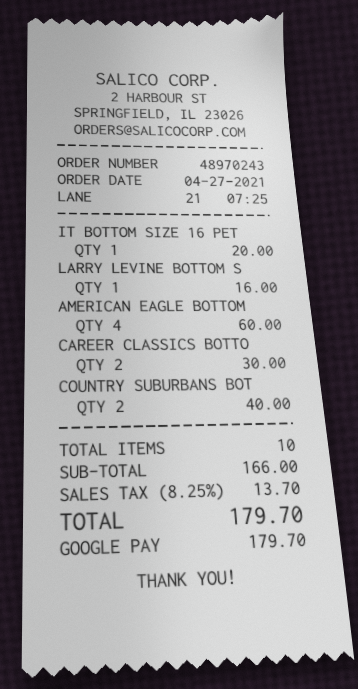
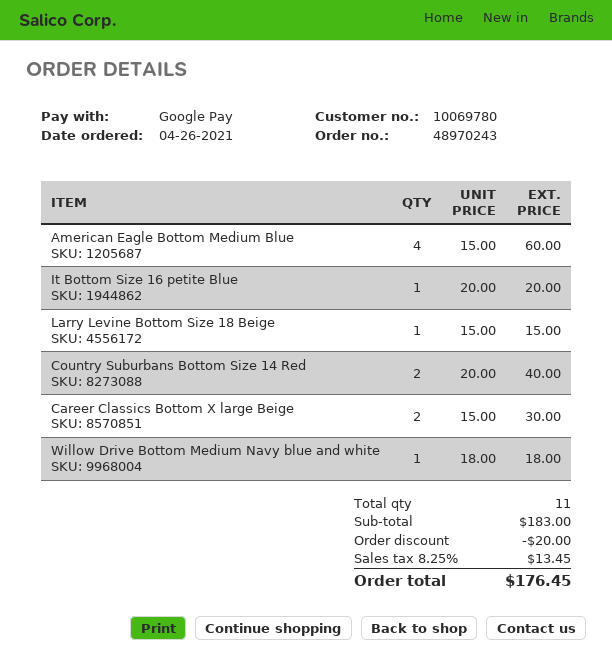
order date: 2021-04-27 -> 2021-04-26
LARRY LEVINE BOTTOM S: 1 for 16.00 -> 1 for 15.00
Willow Drive Bottom Medium Navy blue and white: none -> 1 for 18.00
total quantity: 10 -> 11
subtotal: 166.00 -> 183.00
discount: none -> 20.00
tax: 8.25% = 13.70 -> 8.25% = 13.45
total: 179.70 -> 176.45

